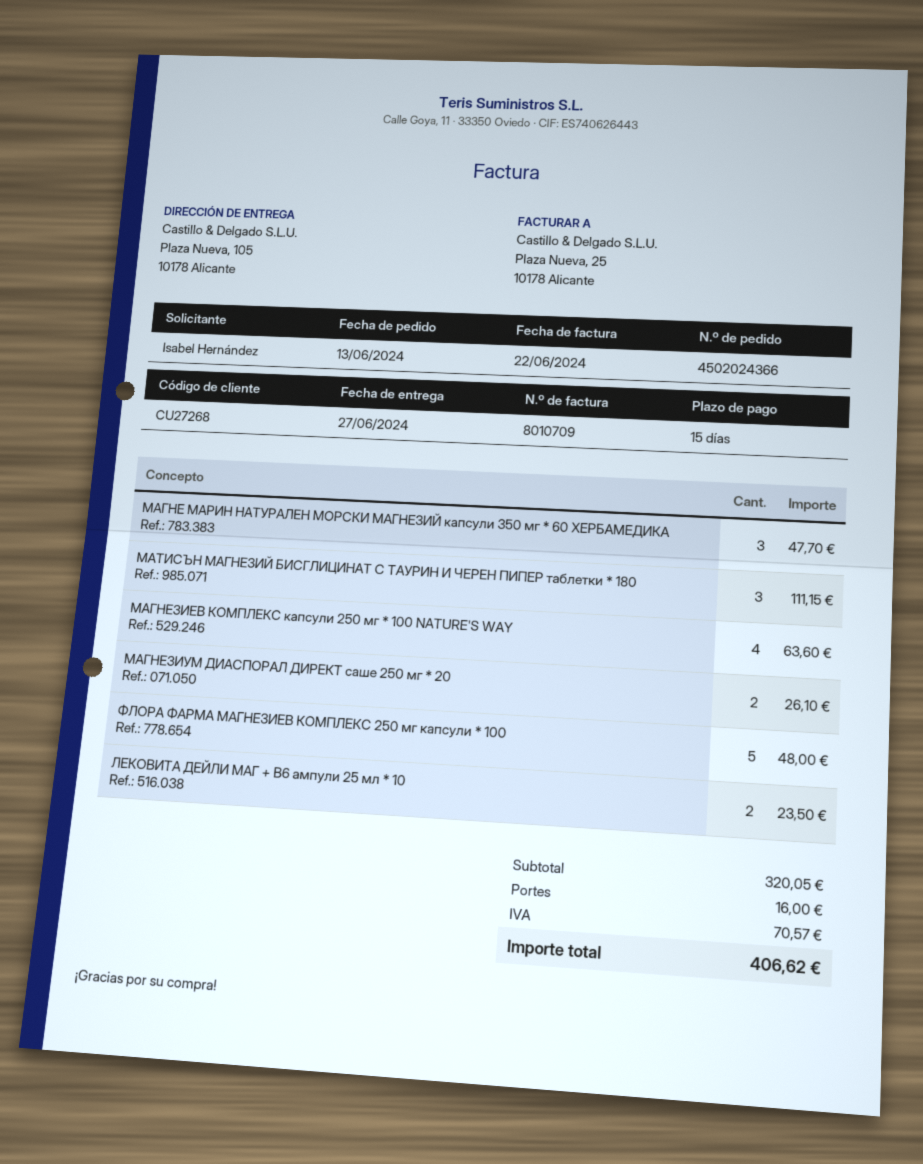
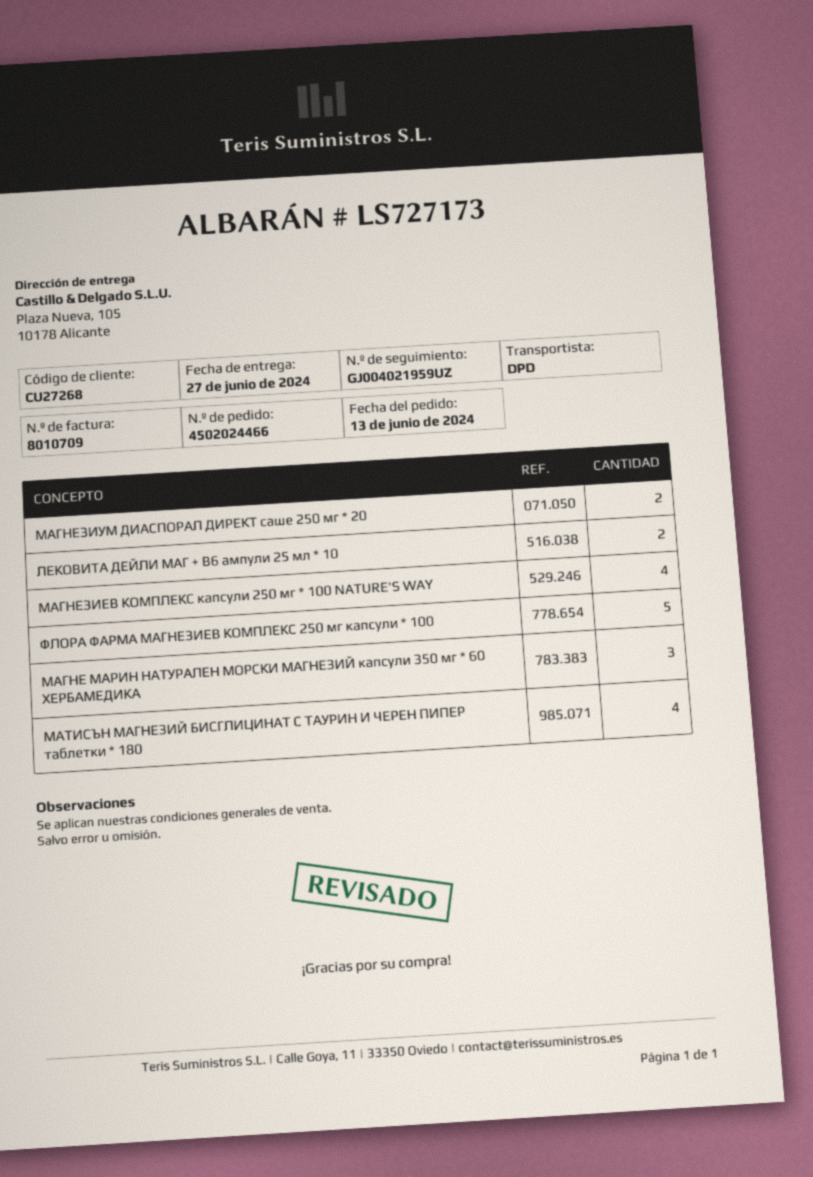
order number: 4502024366 -> 4502024466
МАТИСЪН МАГНЕЗИЙ БИСГЛИЦИНАТ С ТАУРИН И ЧЕРЕН ПИПЕР таблетки * 180: 3 -> 4

